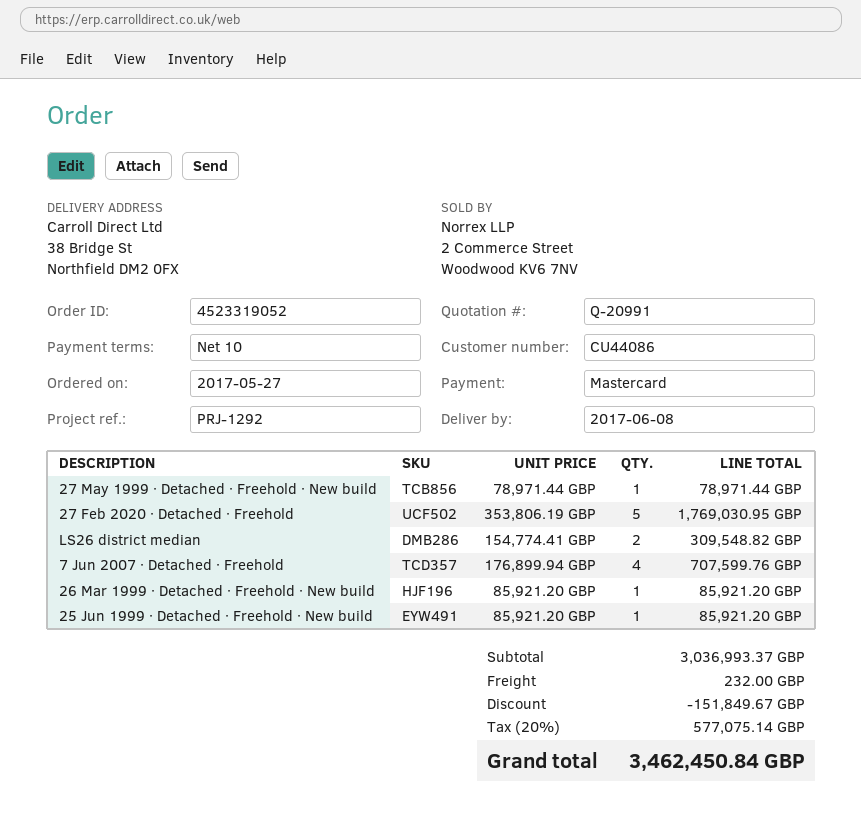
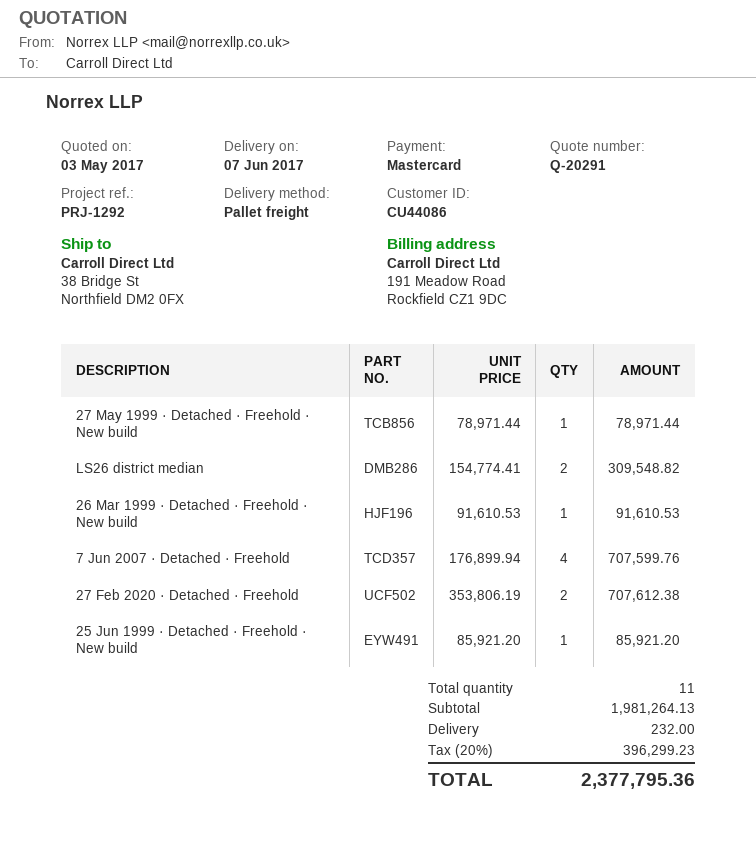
quote number: Q-20991 -> Q-20291
delivery date: 2017-06-08 -> 2017-06-07
27 Feb 2020 · Detached · Freehold: 5 x 353806.19 = 1769030.95 -> 2 x 353806.19 = 707612.38
26 Mar 1999 · Detached · Freehold · New build: 1 x 85921.20 = 85921.20 -> 1 x 91610.53 = 91610.53
subtotal: 3036993.37 -> 1981264.13
discount: 151849.67 -> none
tax: 20% = 577075.14 -> 20% = 396299.23
total: 3462450.84 -> 2377795.36

